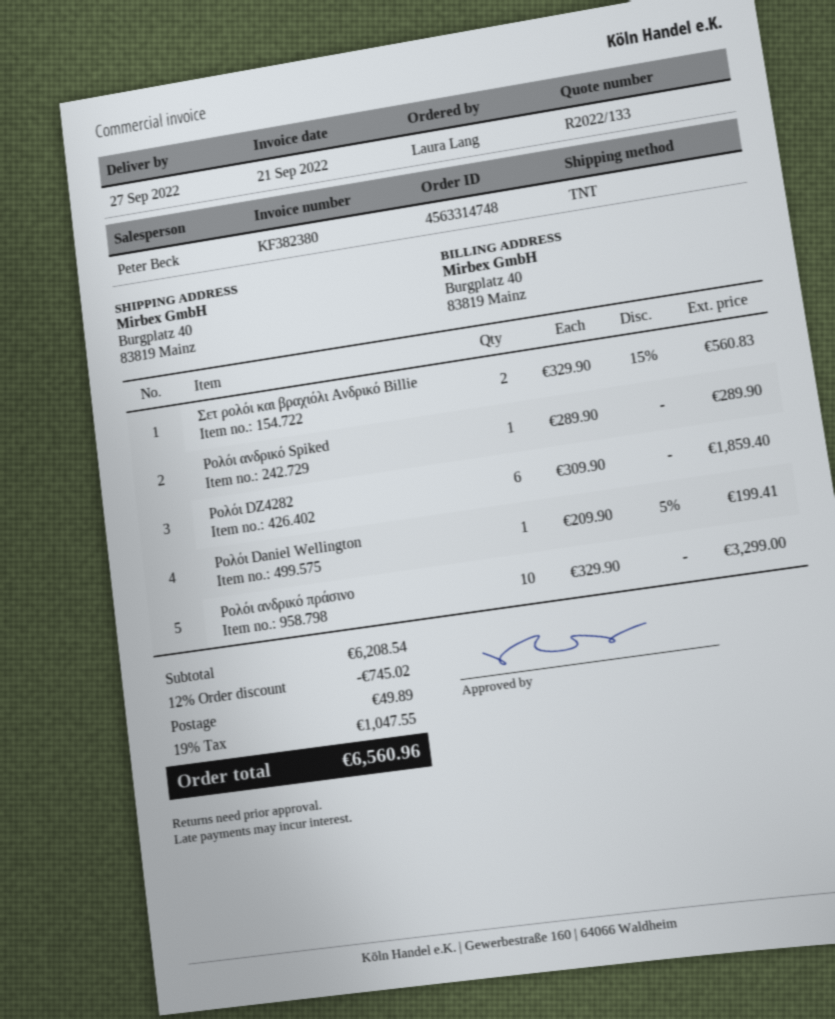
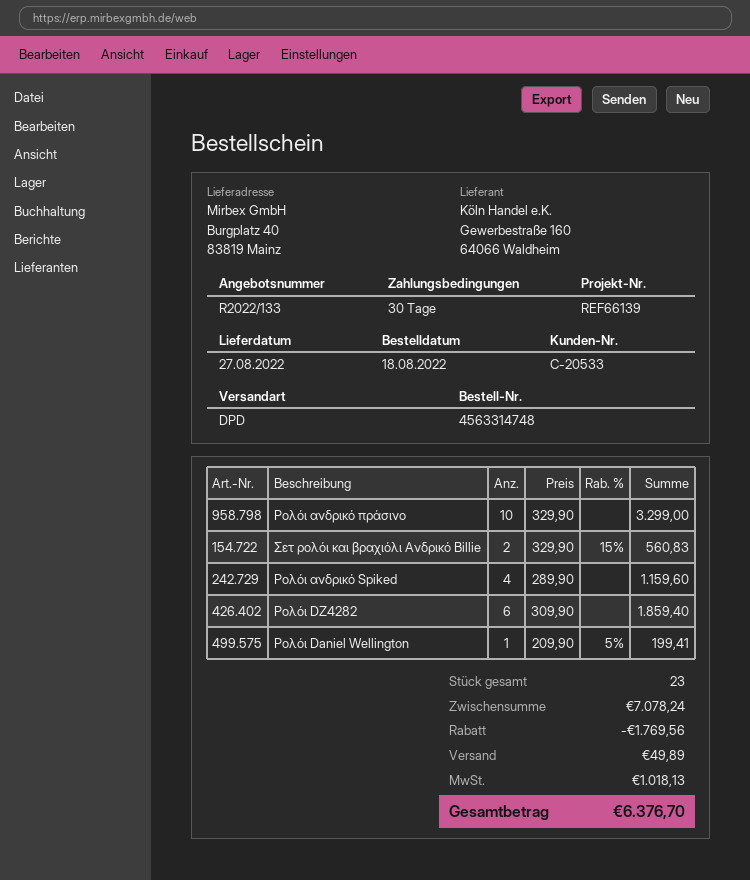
delivery date: 2022-09-27 -> 2022-08-27
shipping method: TNT -> DPD
Ρολόι ανδρικό Spiked: 1 x 289.90 = 289.90 -> 4 x 289.90 = 1159.60
subtotal: 6208.54 -> 7078.24
discount: 745.02 -> 1769.56
tax: 1047.55 -> 1018.13
total: 6560.96 -> 6376.70

